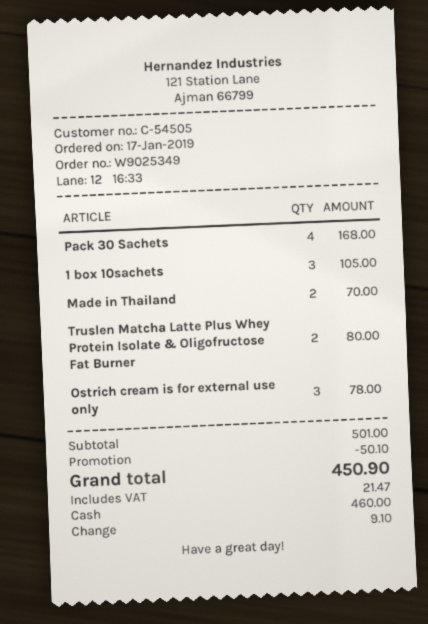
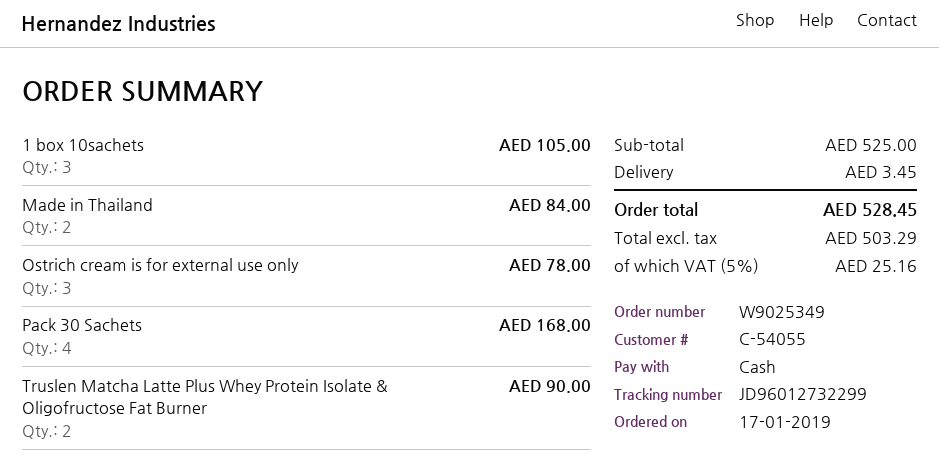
customer number: C-54505 -> C-54055
Made in Thailand: 2 for 70.00 -> 2 for 84.00
Truslen Matcha Latte Plus Whey Protein Isolate & Oligofructose Fat Burner: 2 for 80.00 -> 2 for 90.00
subtotal: 501.00 -> 525.00
discount: 50.10 -> none
shipping: none -> 3.45
tax: 21.47 -> 25.16
total: 450.90 -> 528.45

